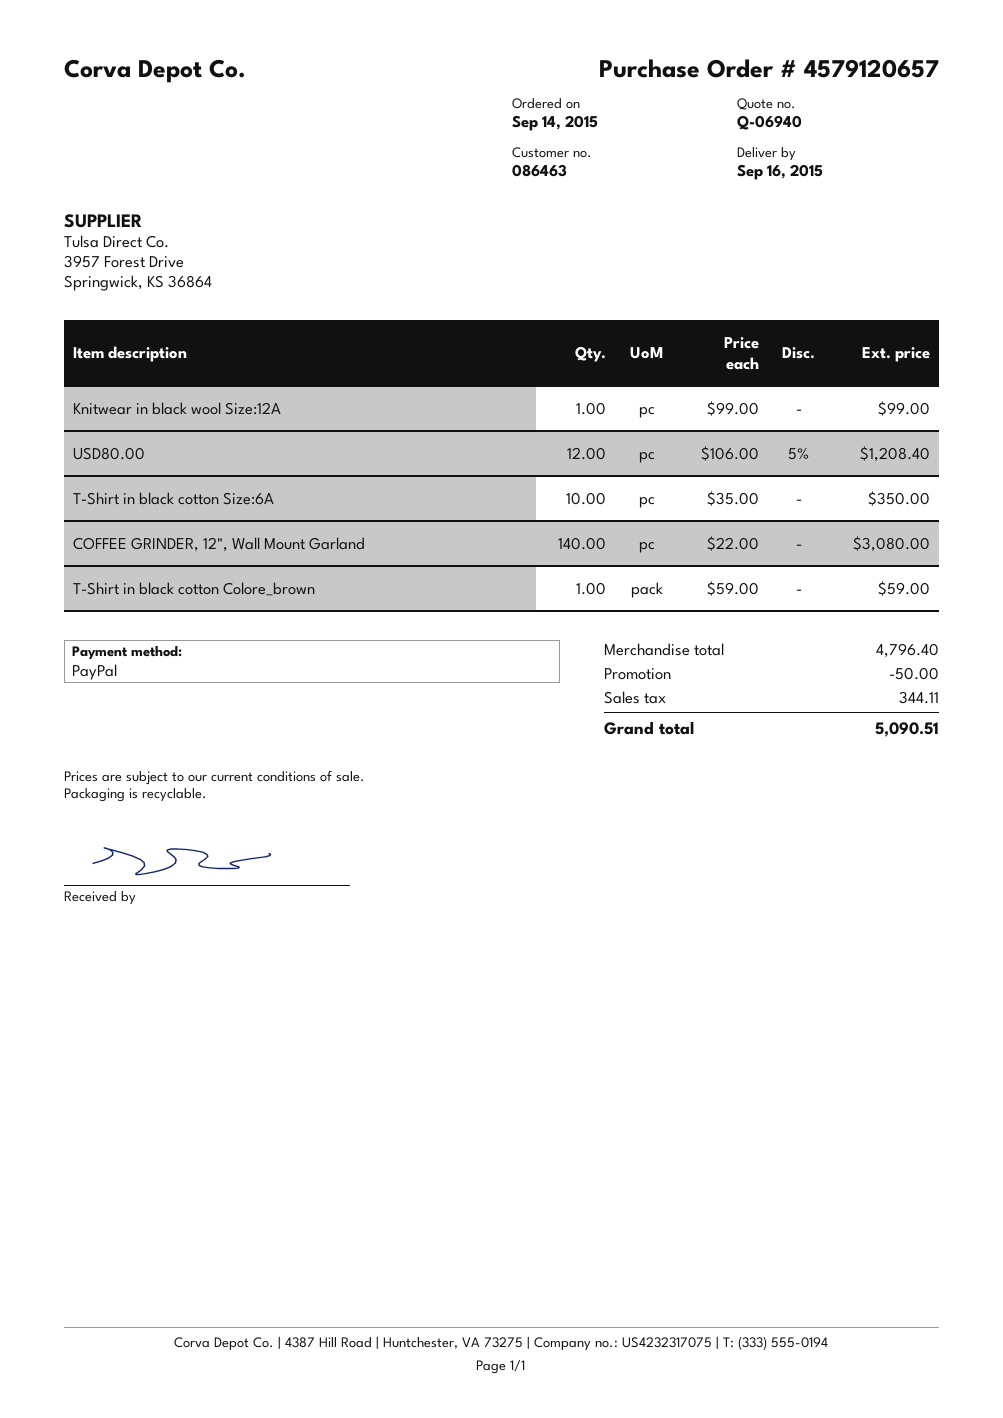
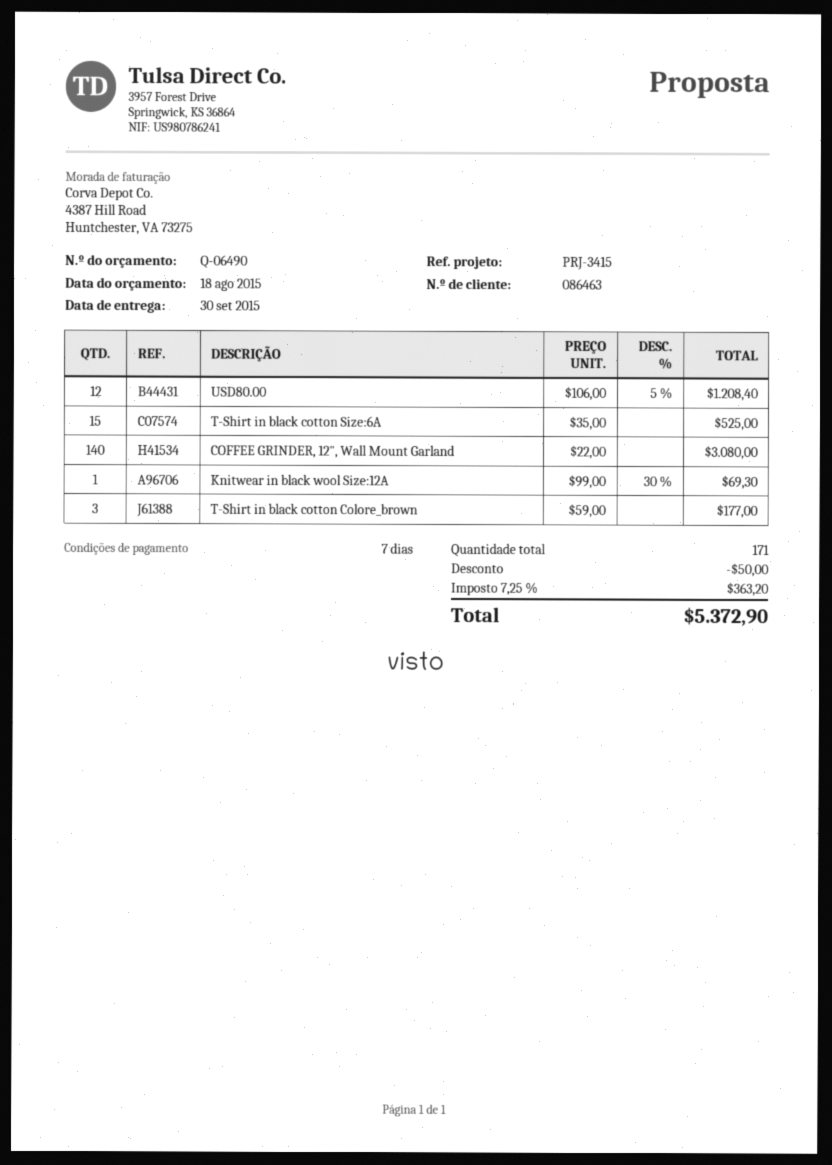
quote number: Q-06940 -> Q-06490
delivery date: 2015-09-16 -> 2015-09-30
Knitwear in black wool Size:12A: 1 x 99.00 = 99.00 -> 1 x 99.00 - 30% = 69.30
T-Shirt in black cotton Size:6A: 10 x 35.00 = 350.00 -> 15 x 35.00 = 525.00
T-Shirt in black cotton Colore_brown: 1 x 59.00 = 59.00 -> 3 x 59.00 = 177.00
tax: 344.11 -> 363.20
total: 5090.51 -> 5372.90

